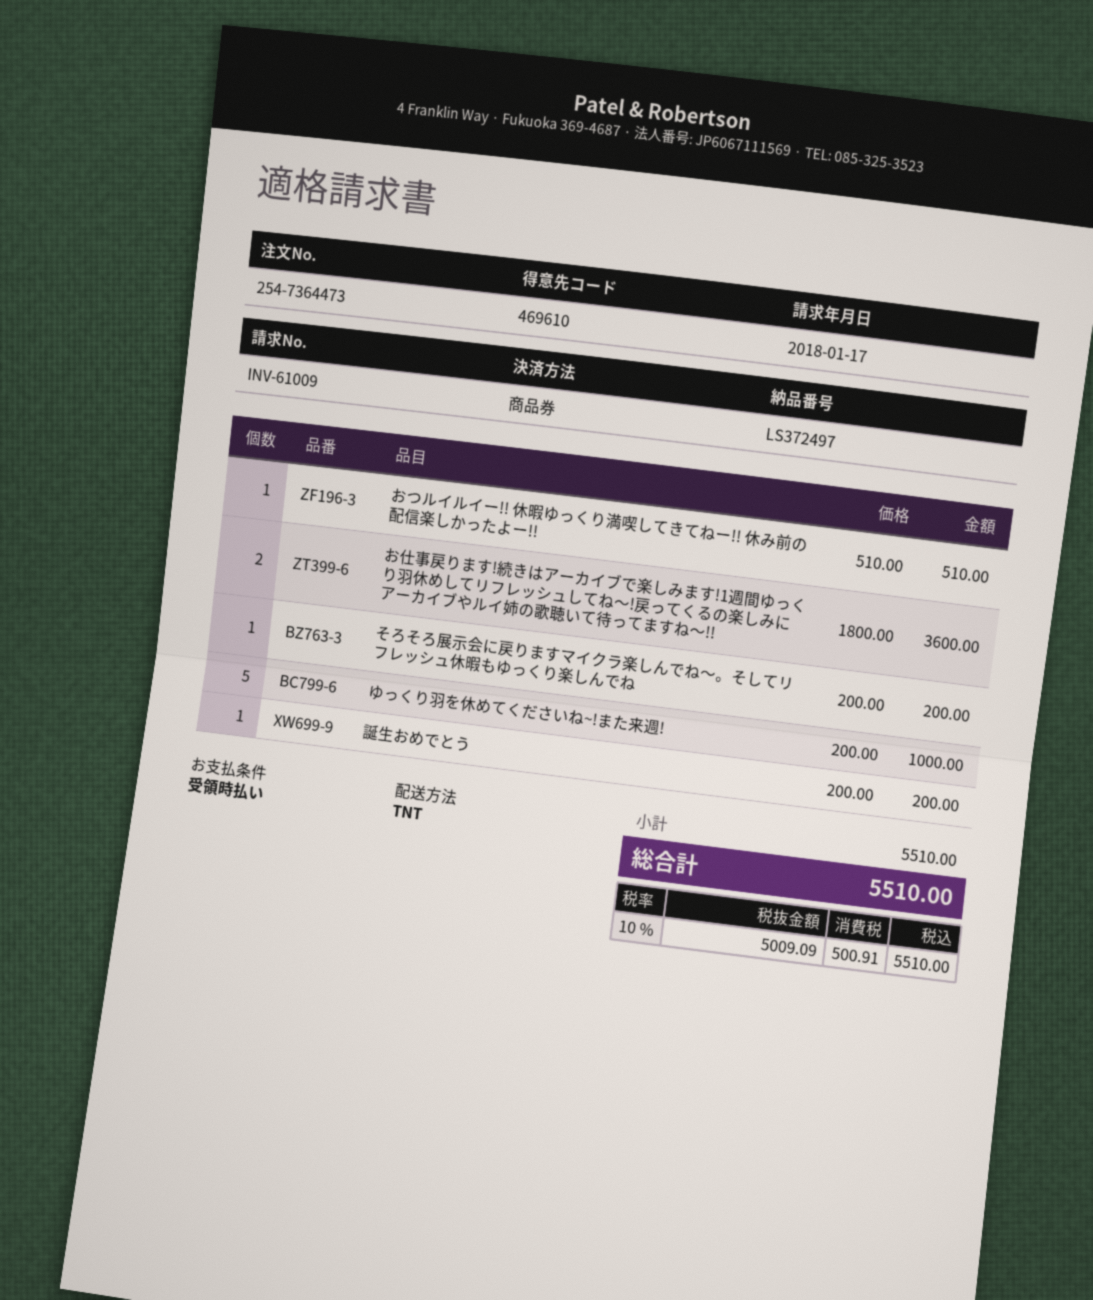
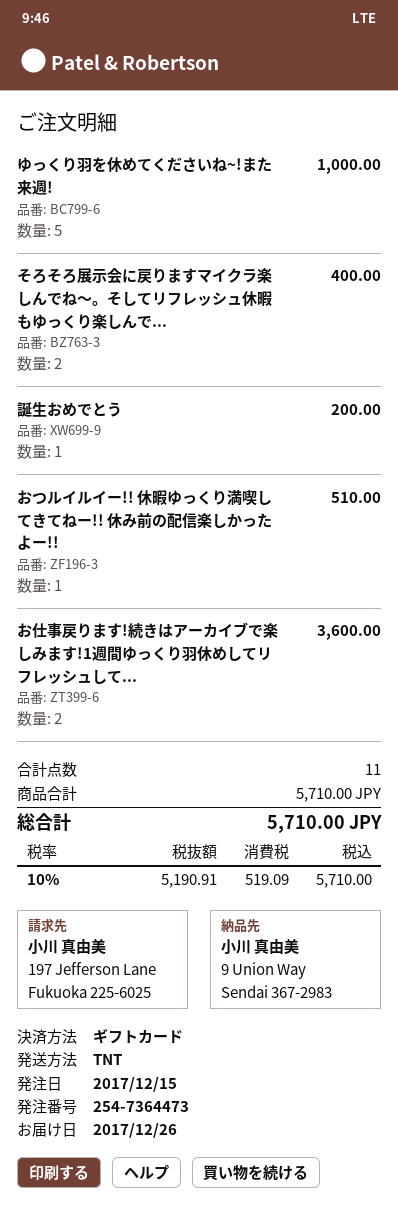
そろそろ展示会に戻りますマイクラ楽しんでね〜。そしてリフレッシュ休暇もゆっくり楽しんでね: 1 for 200.00 -> 2 for 400.00
subtotal: 5510.00 -> 5710.00
net: 5009.09 -> 5190.91
tax: 10% = 500.91 -> 10% = 519.09
total: 5510.00 -> 5710.00

